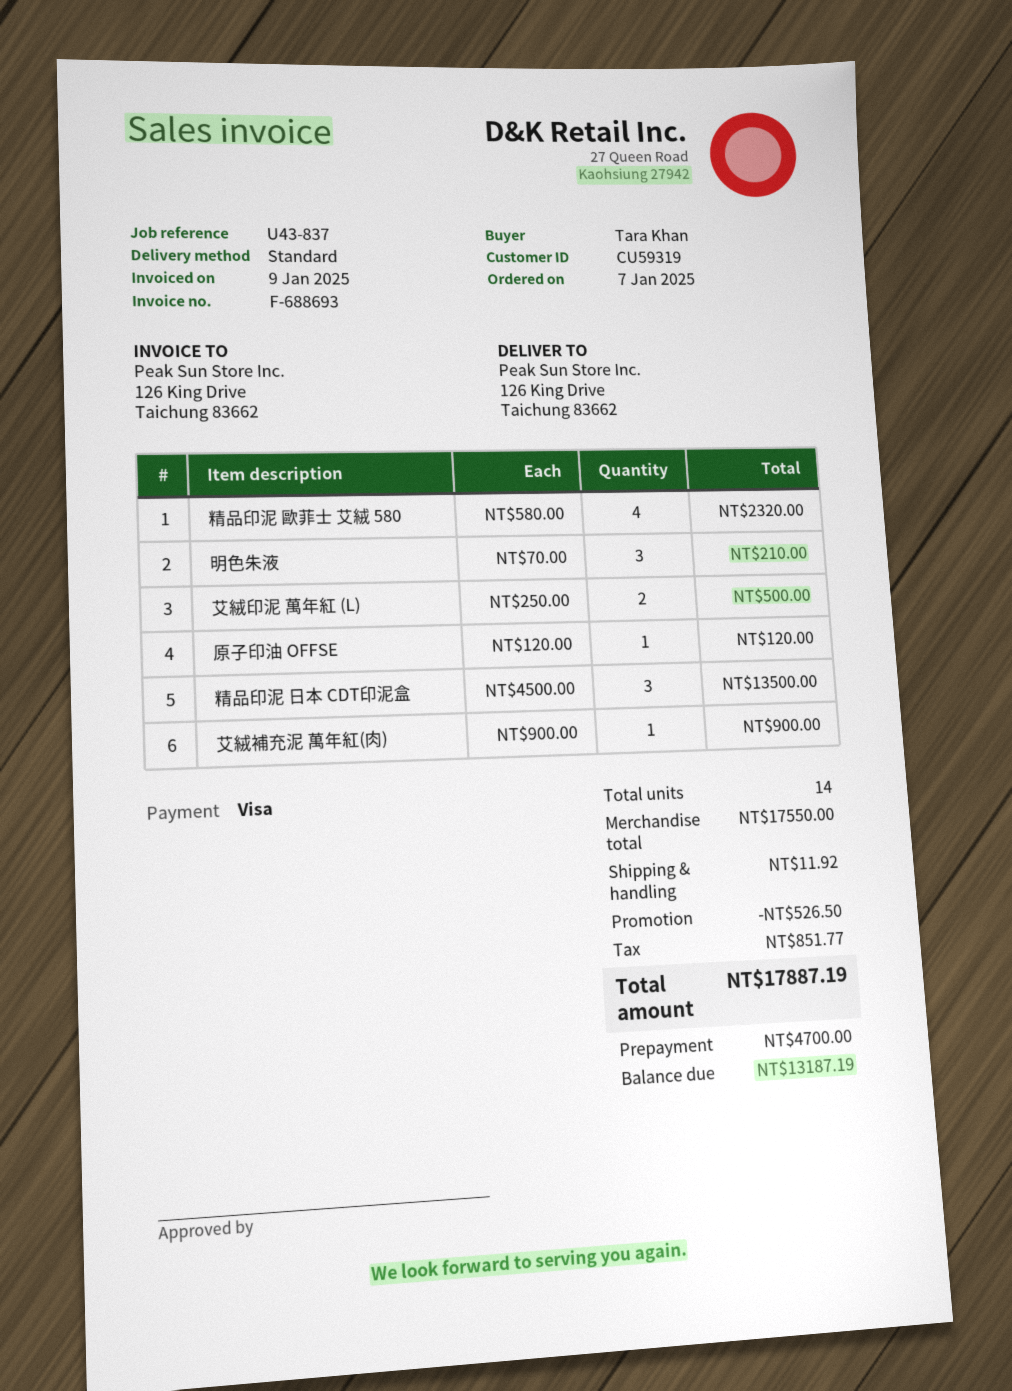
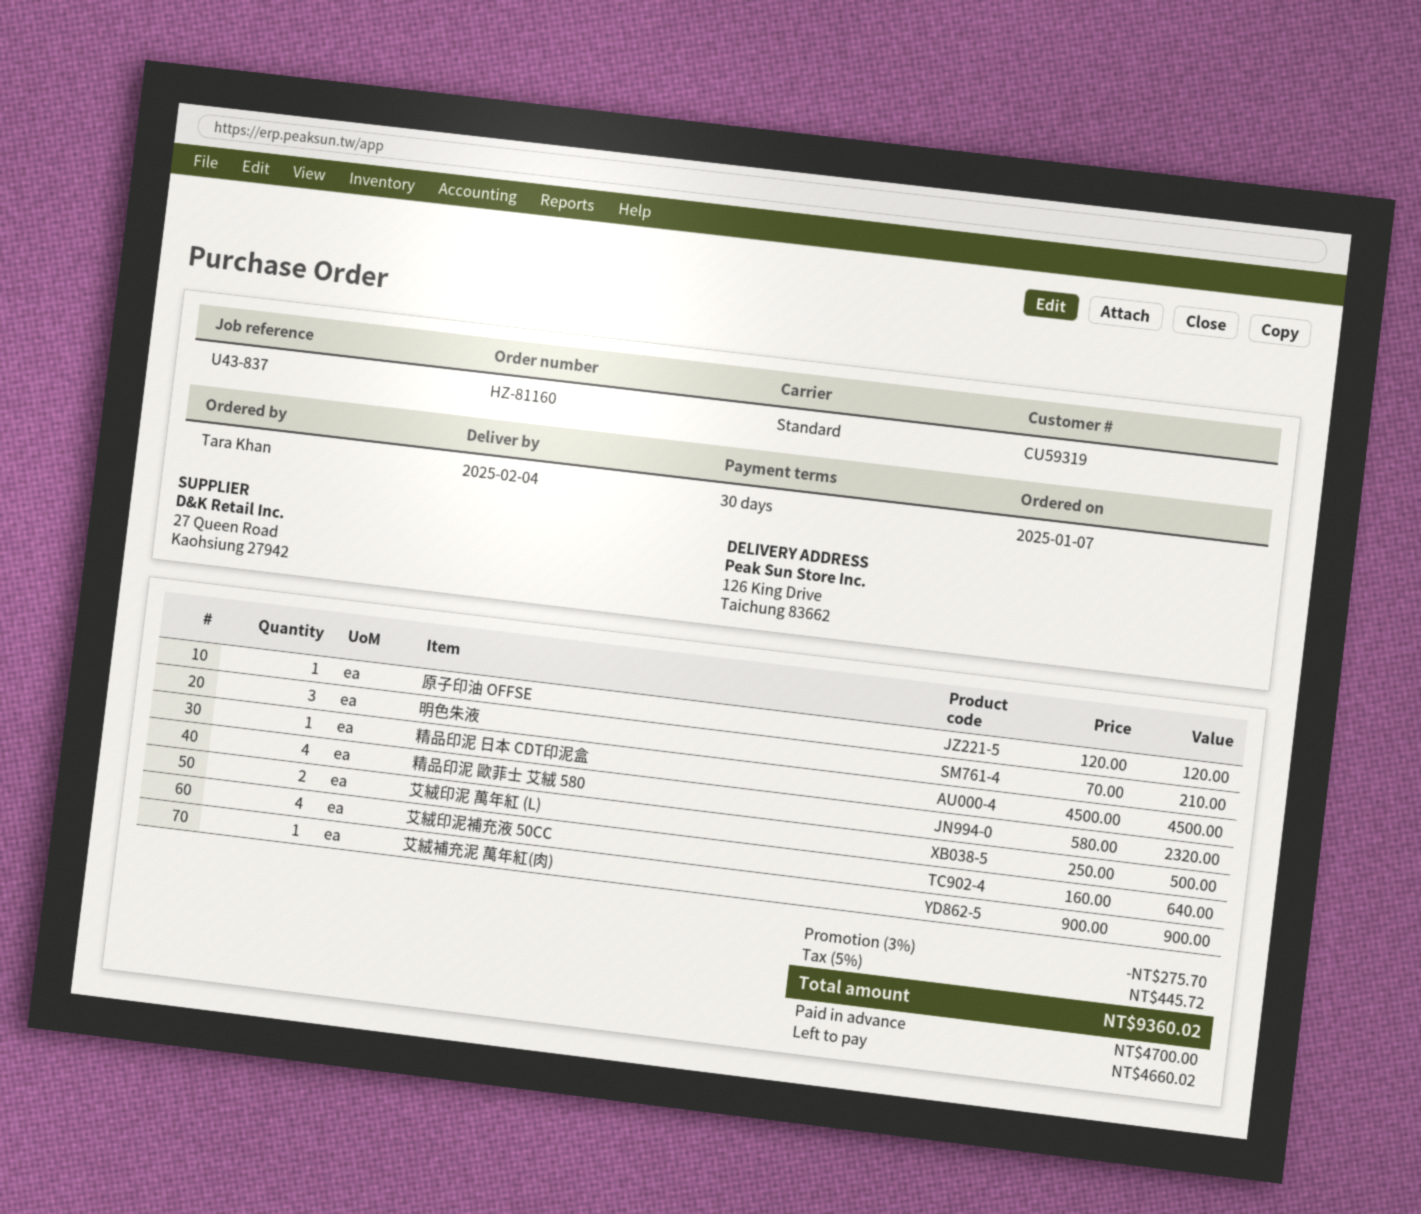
精品印泥 日本 CDT印泥盒: 3 x 4500.00 = 13500.00 -> 1 x 4500.00 = 4500.00
艾絨印泥補充液 50CC: none -> 4 x 160.00 = 640.00
discount: 526.50 -> 275.70
shipping: 11.92 -> none
tax: 851.77 -> 445.72
total: 17887.19 -> 9360.02
balance: 13187.19 -> 4660.02

